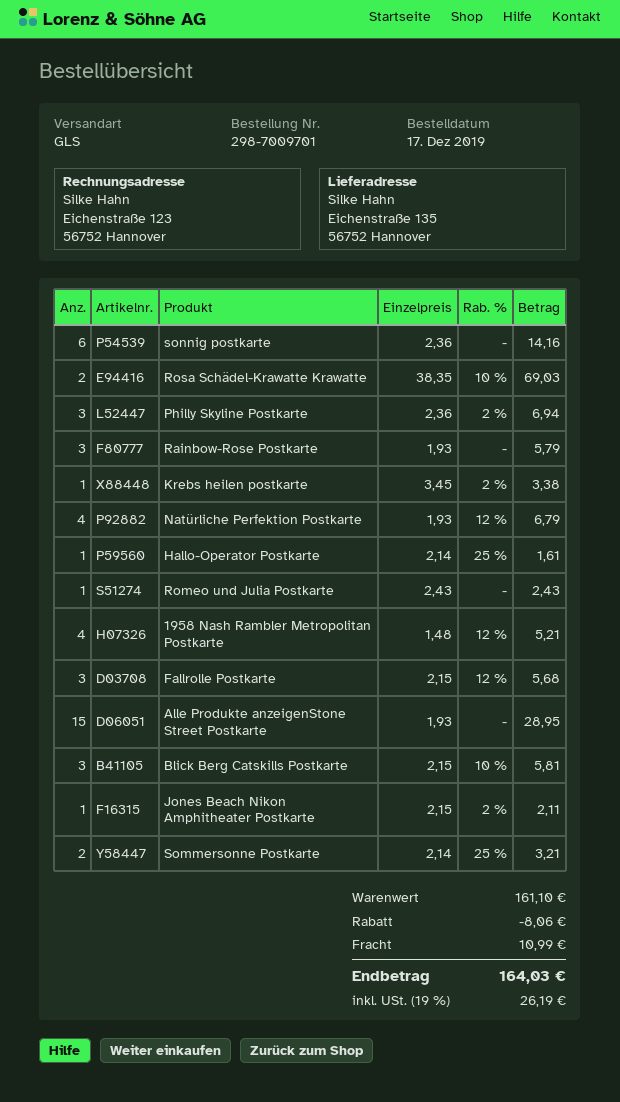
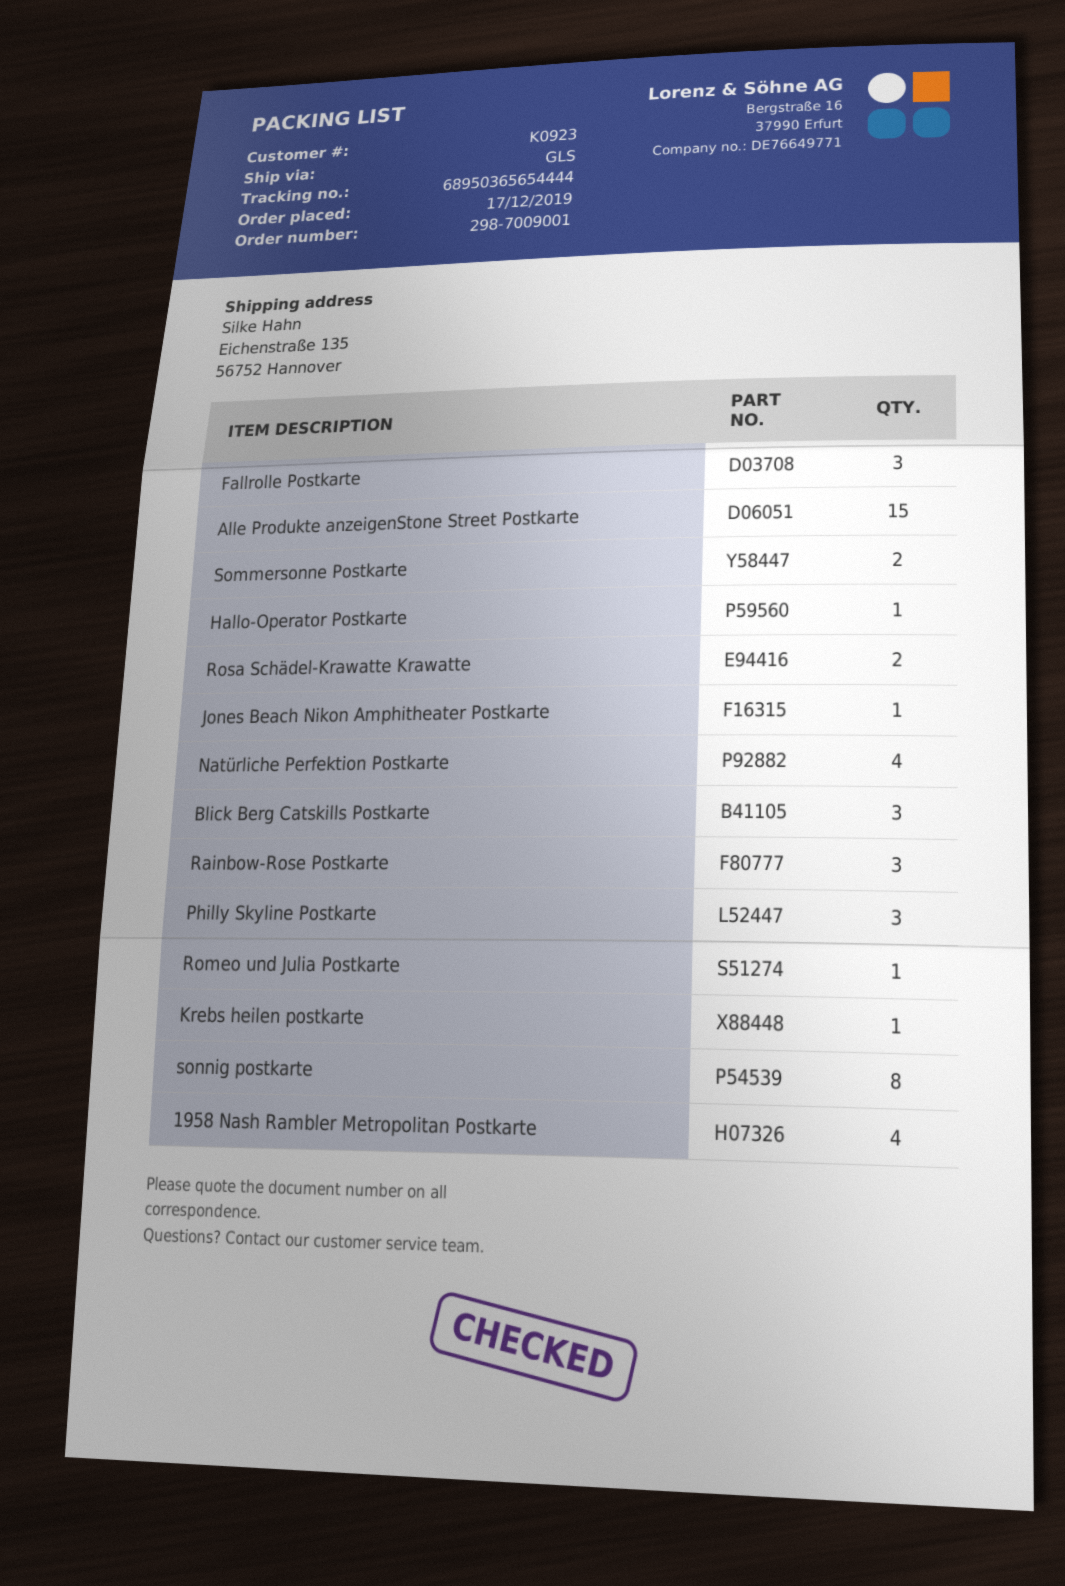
order number: 298-7009701 -> 298-7009001
sonnig postkarte: 6 -> 8

